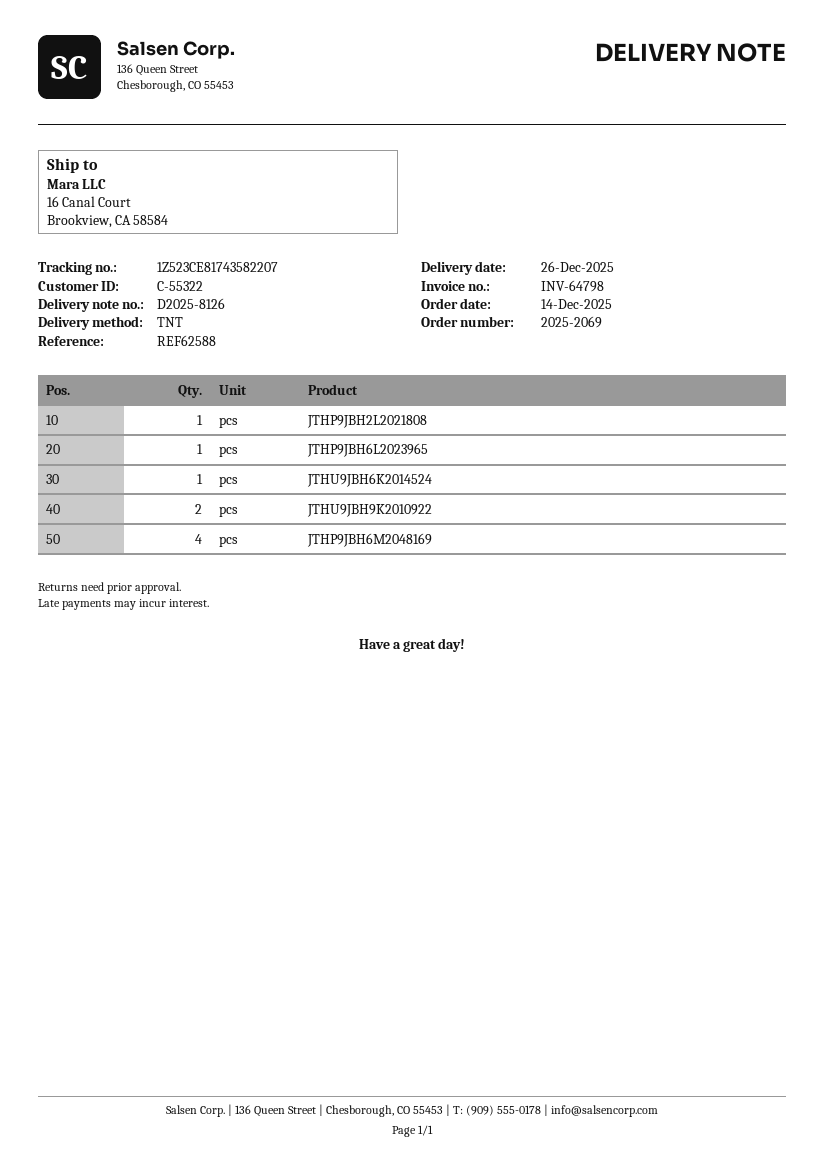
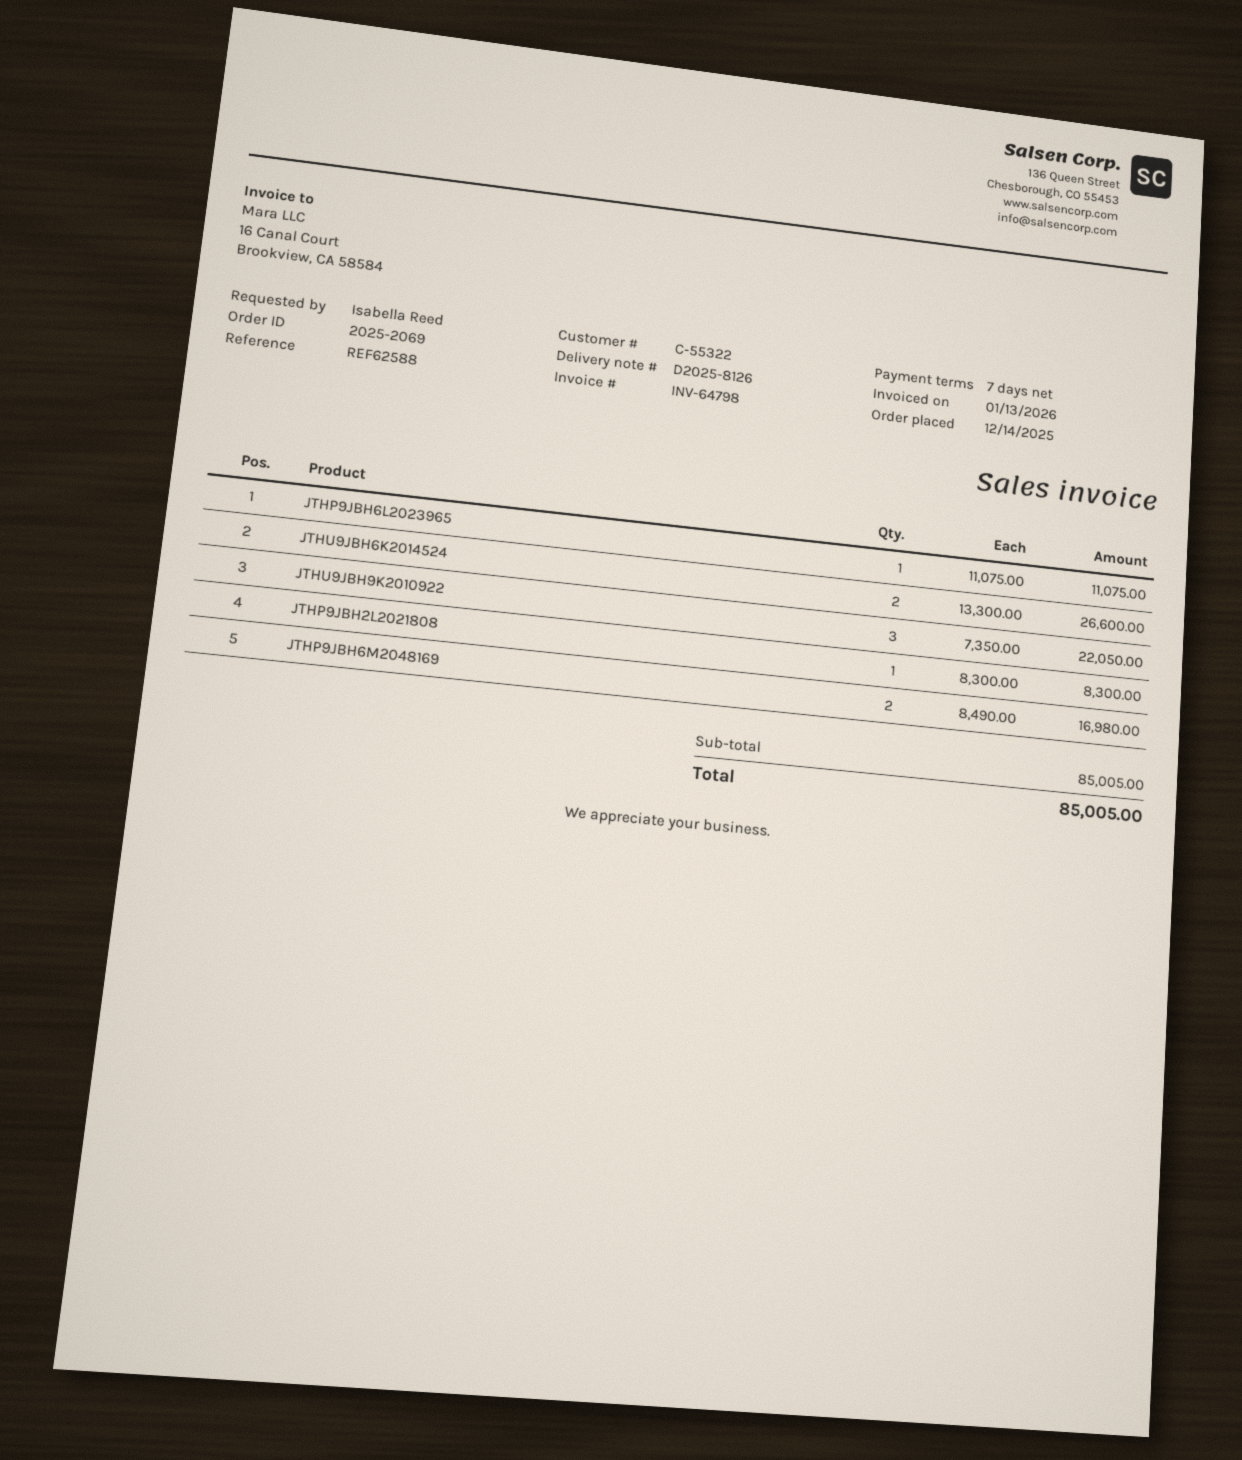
JTHU9JBH6K2014524: 1 -> 2
JTHU9JBH9K2010922: 2 -> 3
JTHP9JBH6M2048169: 4 -> 2

